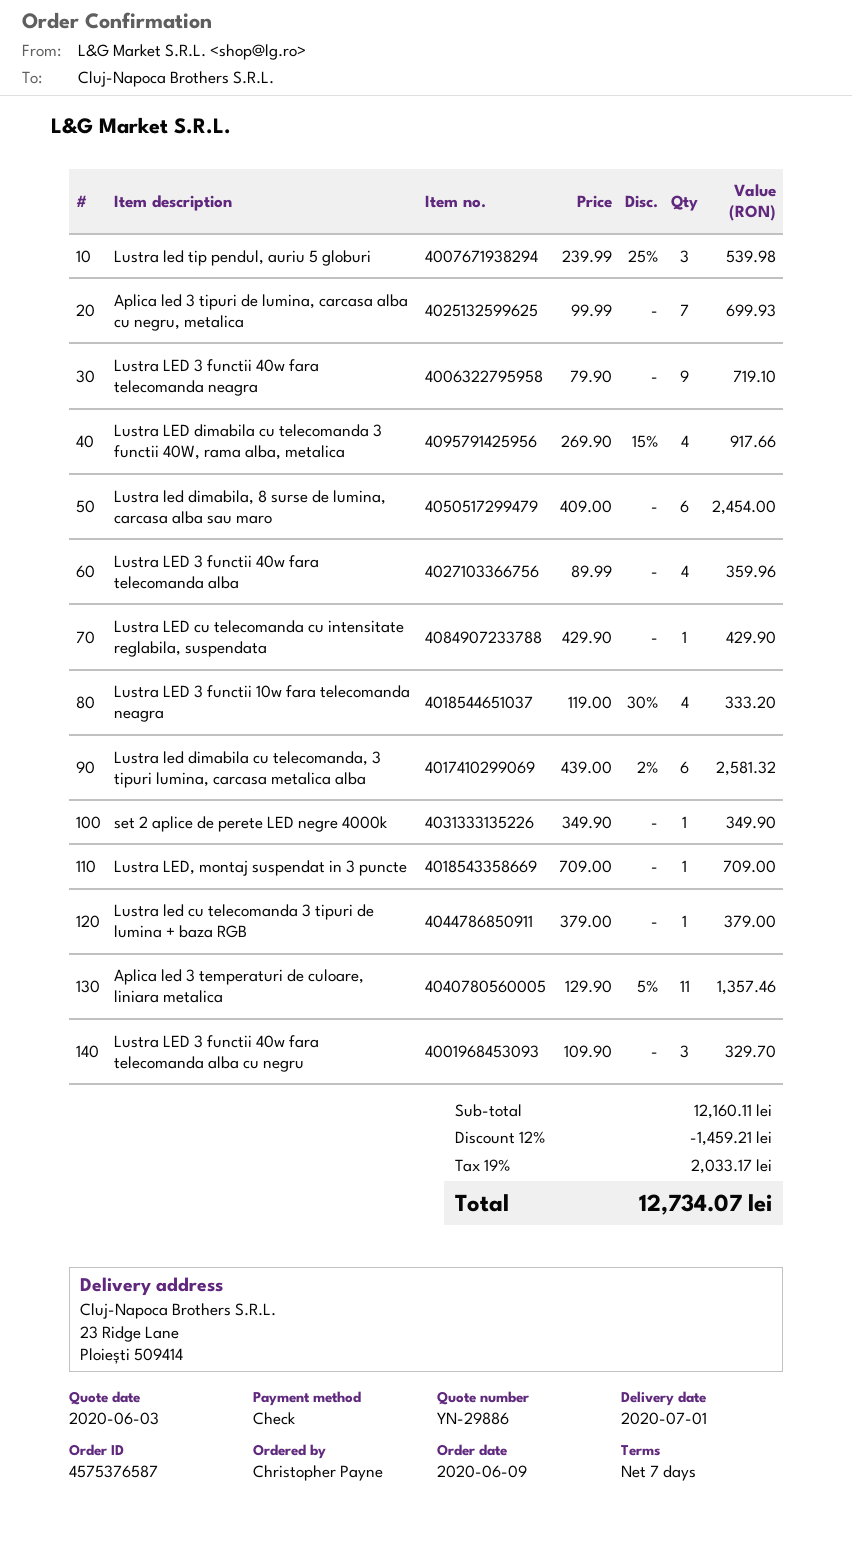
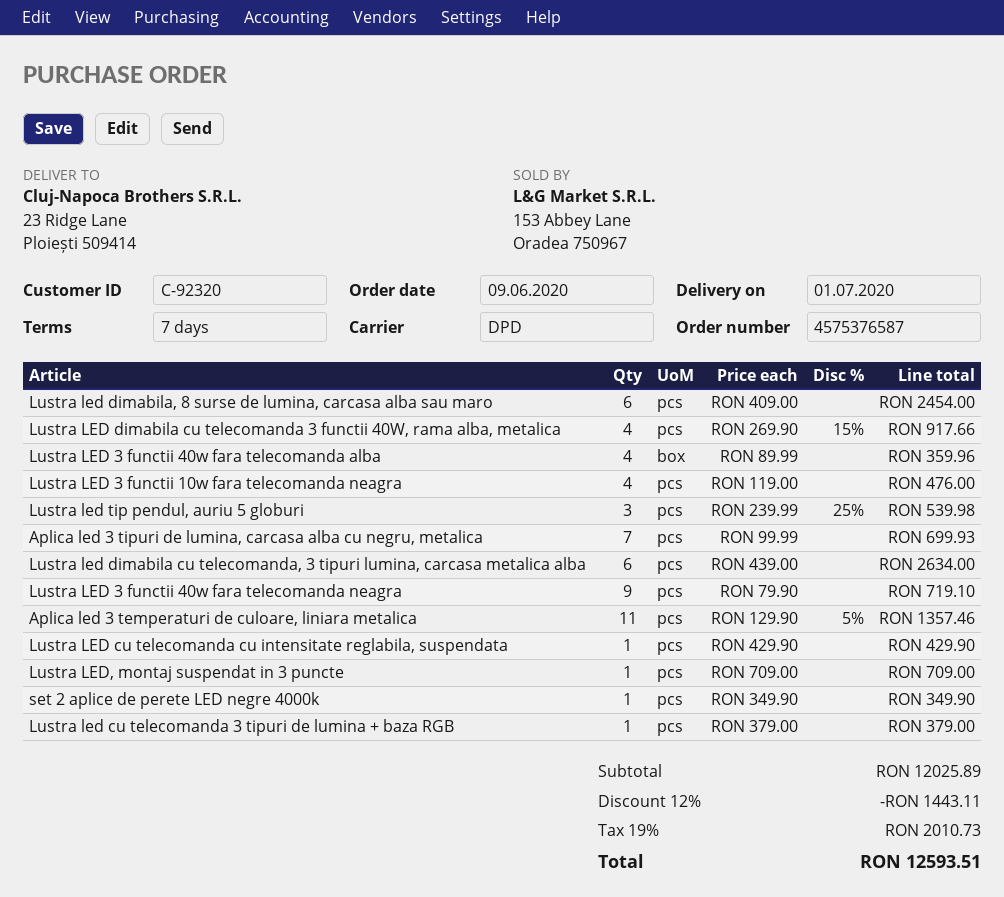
Lustra LED 3 functii 10w fara telecomanda neagra: 4 x 119.00 - 30% = 333.20 -> 4 x 119.00 = 476.00
Lustra led dimabila cu telecomanda, 3 tipuri lumina, carcasa metalica alba: 6 x 439.00 - 2% = 2581.32 -> 6 x 439.00 = 2634.00
Lustra LED 3 functii 40w fara telecomanda alba cu negru: 3 x 109.90 = 329.70 -> none
subtotal: 12160.11 -> 12025.89
discount: 12% = 1459.21 -> 12% = 1443.11
tax: 19% = 2033.17 -> 19% = 2010.73
total: 12734.07 -> 12593.51

